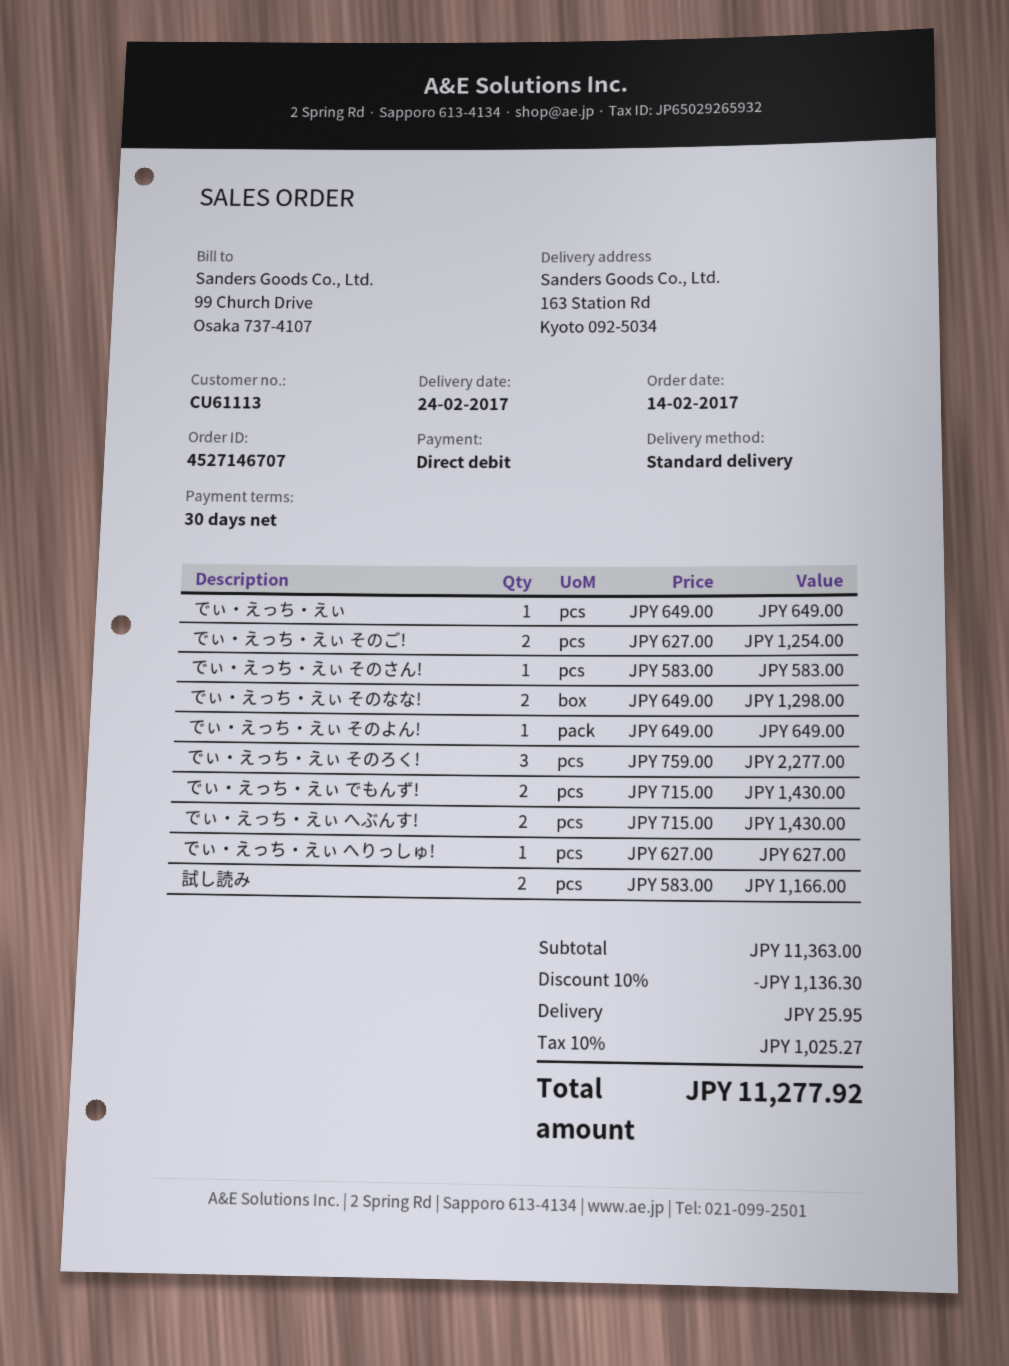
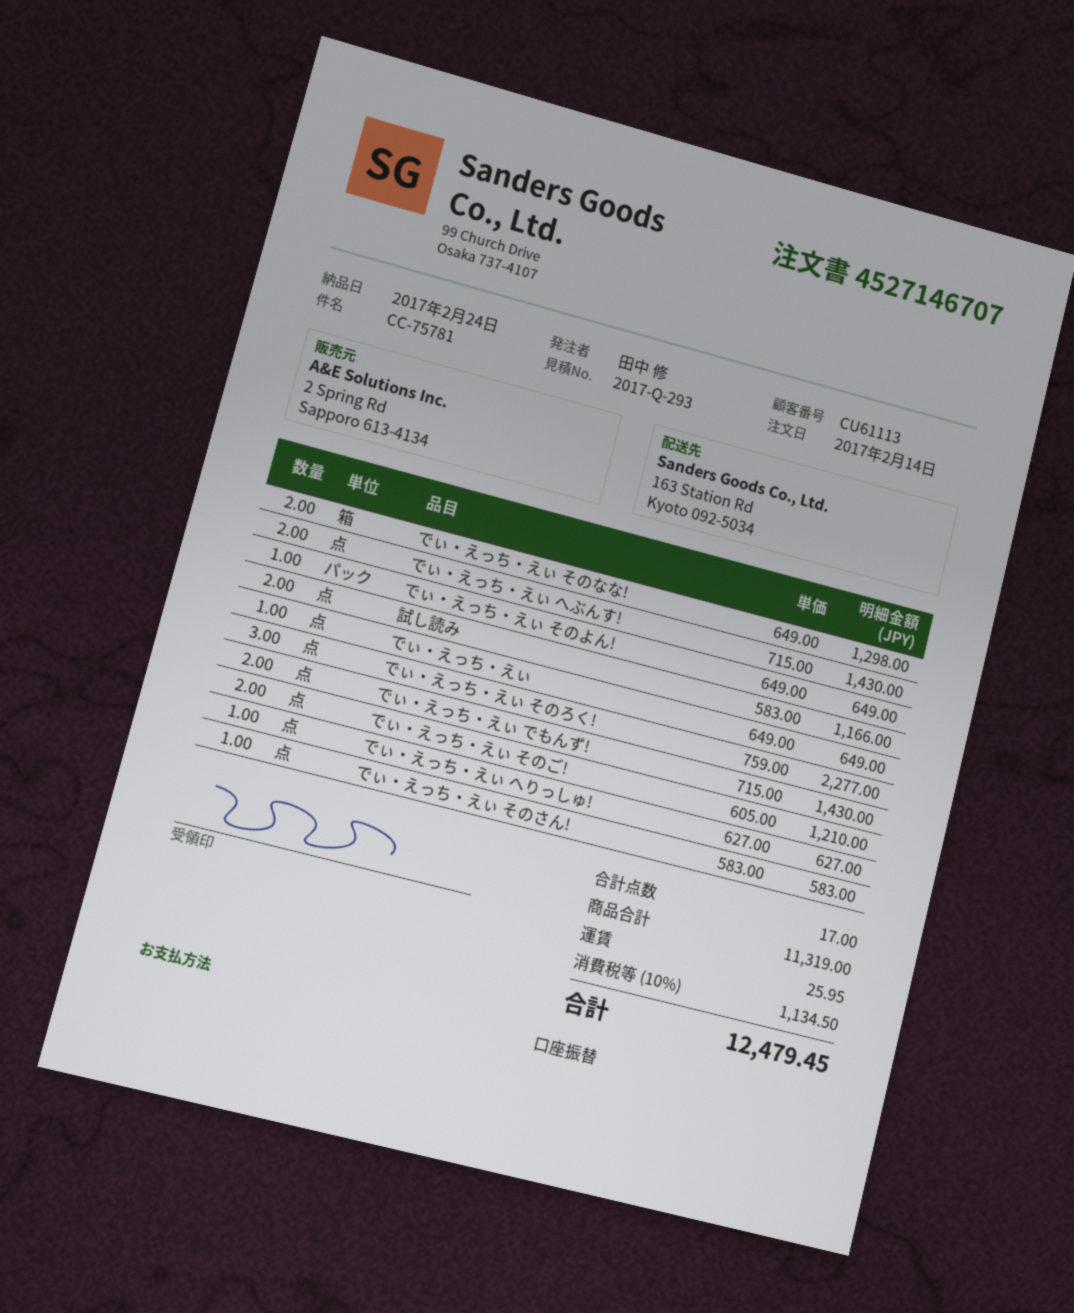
でぃ・えっち・えぃ そのご!: 2 x 627.00 = 1254.00 -> 2 x 605.00 = 1210.00
subtotal: 11363.00 -> 11319.00
discount: 10% = 1136.30 -> none
tax: 10% = 1025.27 -> 10% = 1134.50
total: 11277.92 -> 12479.45

